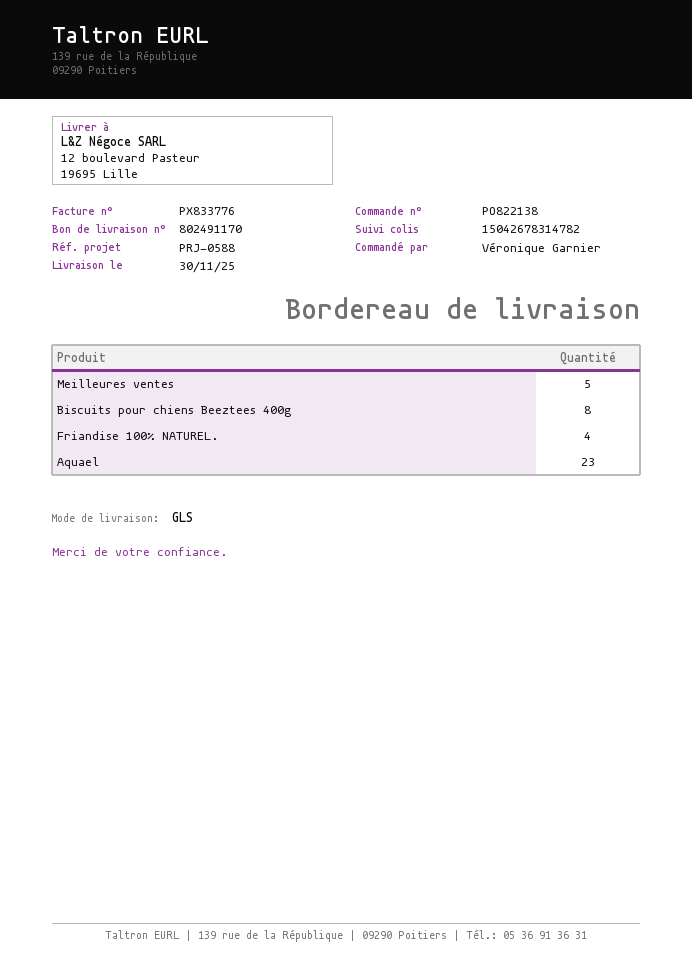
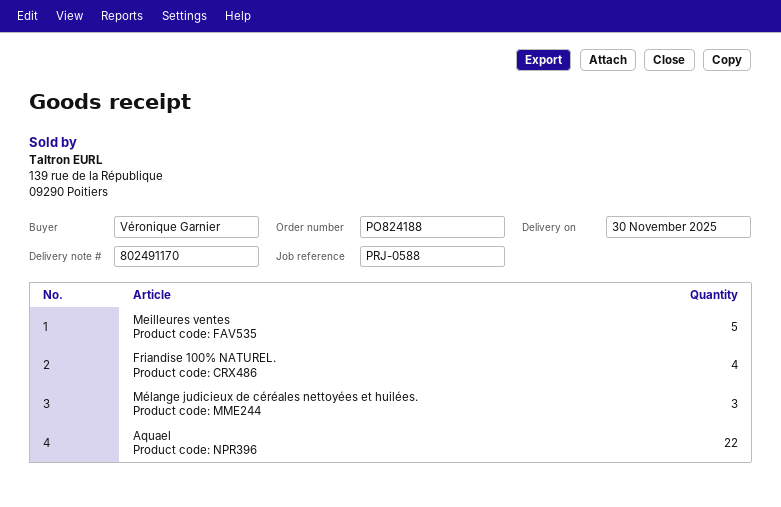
order number: PO822138 -> PO824188
Biscuits pour chiens Beeztees 400g: 8 -> none
Aquael: 23 -> 22
Mélange judicieux de céréales nettoyées et huilées.: none -> 3

